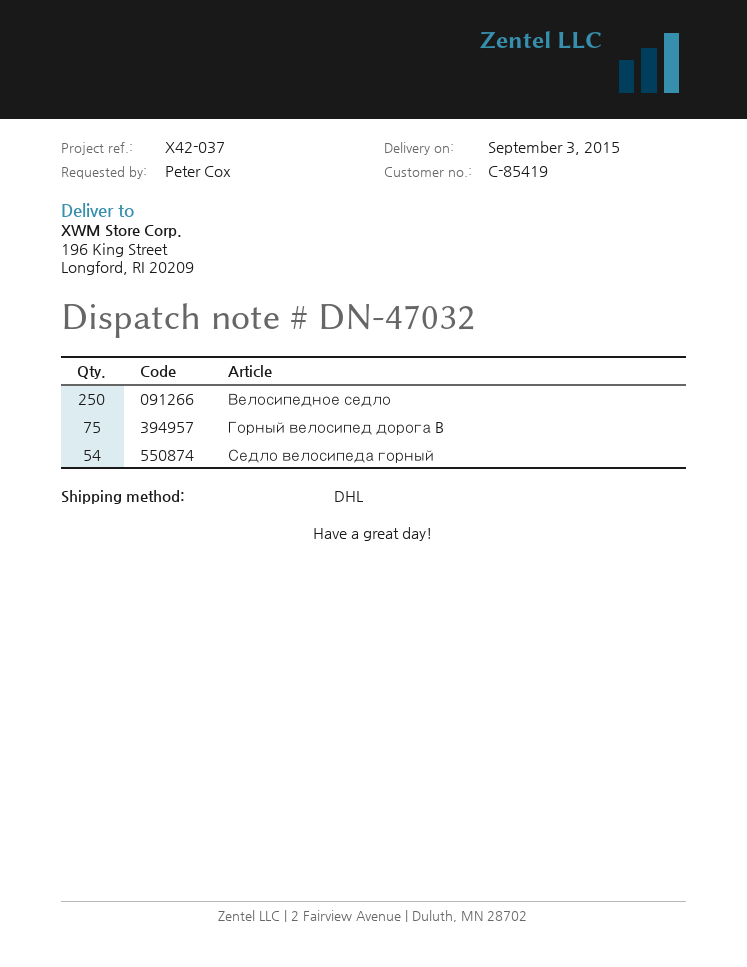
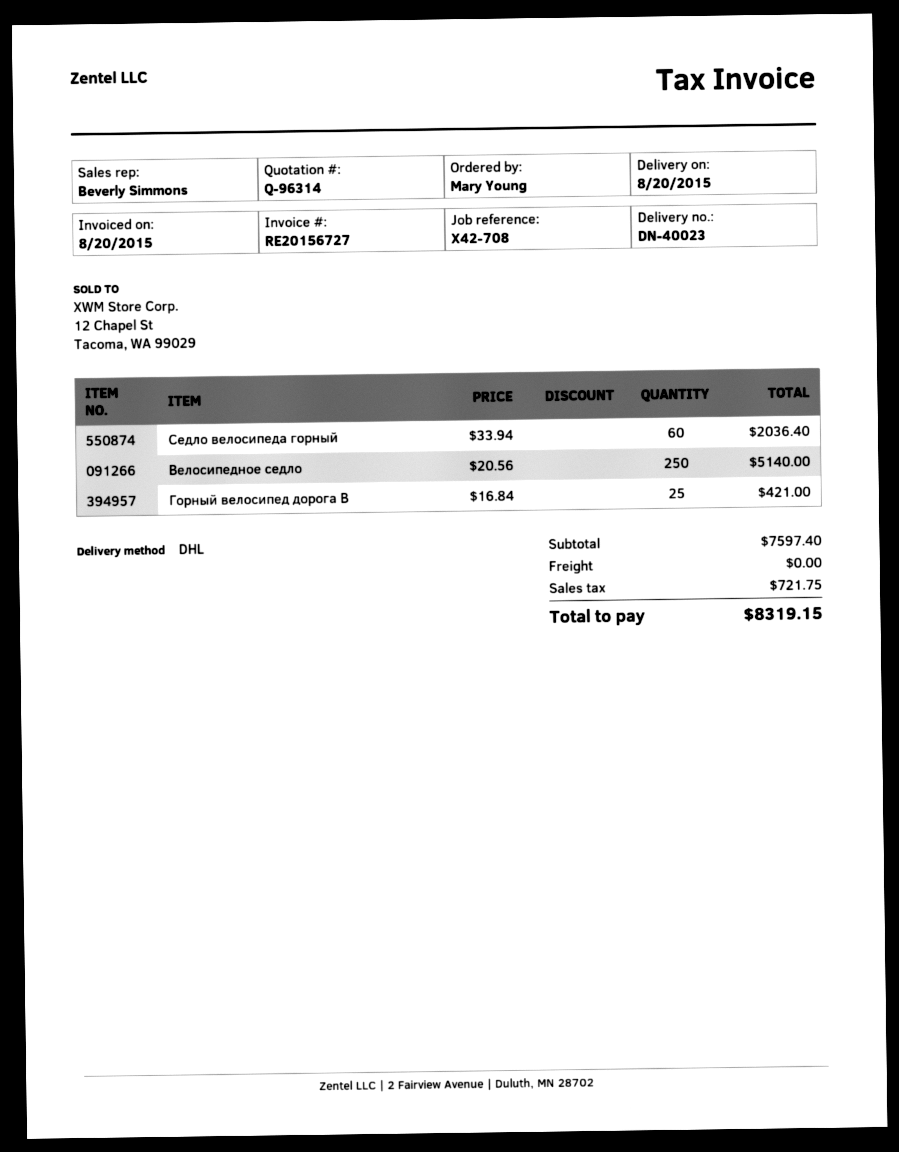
delivery note number: DN-47032 -> DN-40023
delivery date: 2015-09-03 -> 2015-08-20
reference: X42-037 -> X42-708
ordered by: Peter Cox -> Mary Young
Горный велосипед дорога B: 75 -> 25
Седло велосипеда горный: 54 -> 60

